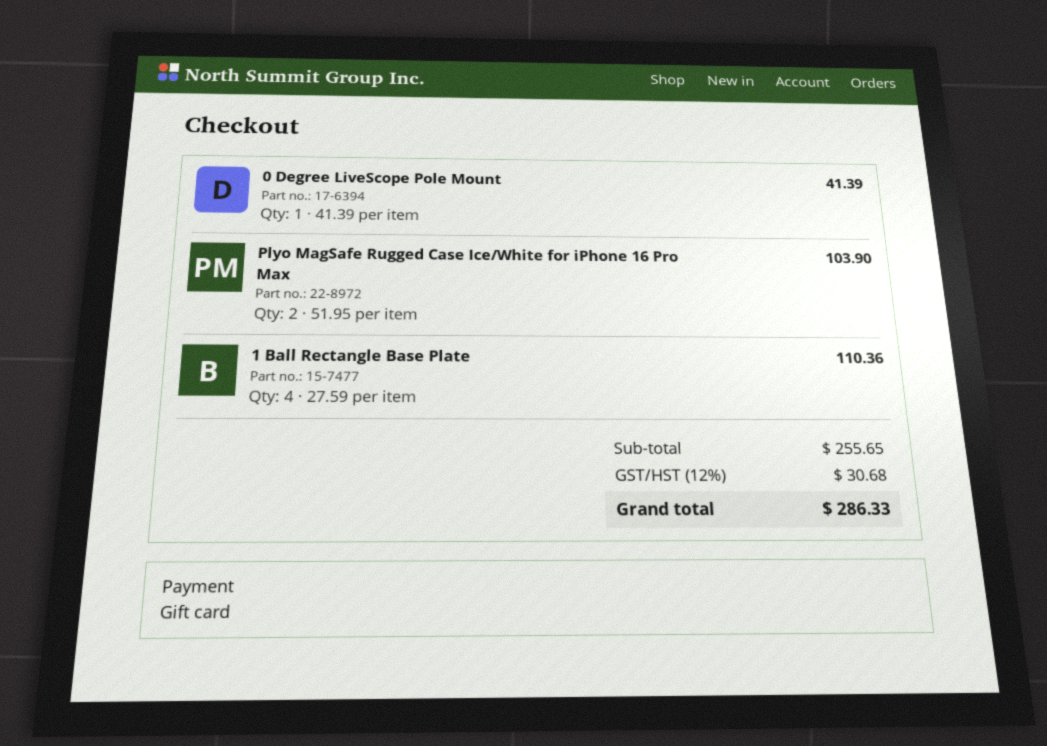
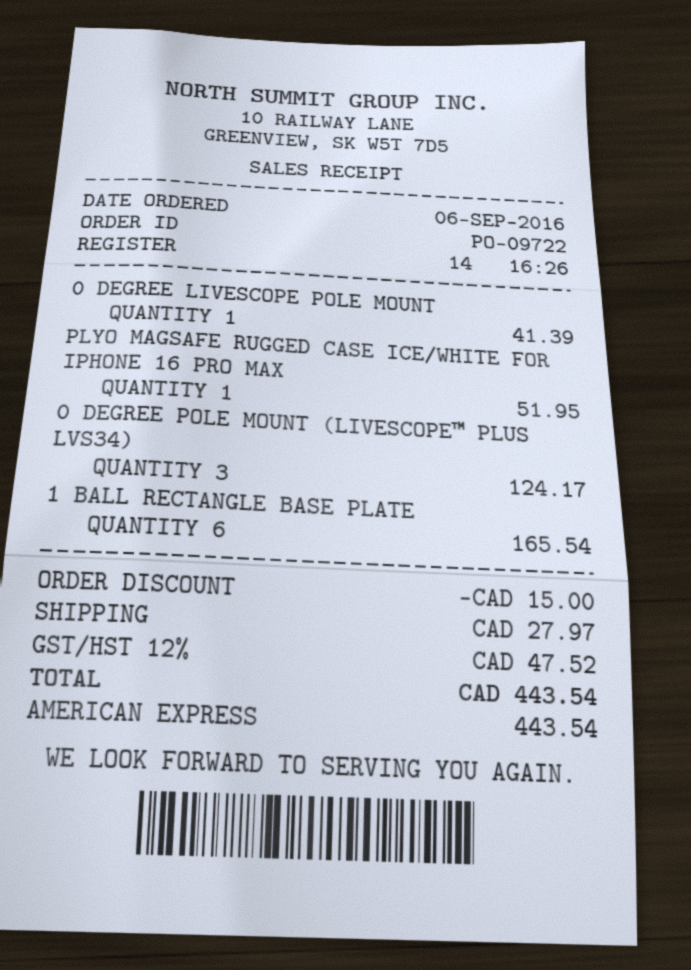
payment method: gift card -> American Express
Plyo MagSafe Rugged Case Ice/White for iPhone 16 Pro Max: 2 for 103.90 -> 1 for 51.95
1 Ball Rectangle Base Plate: 4 for 110.36 -> 6 for 165.54
0 DEGREE POLE MOUNT (LIVESCOPE™ PLUS LVS34): none -> 3 for 124.17
discount: none -> 15.00
shipping: none -> 27.97
tax: 12% = 30.68 -> 12% = 47.52
total: 286.33 -> 443.54

